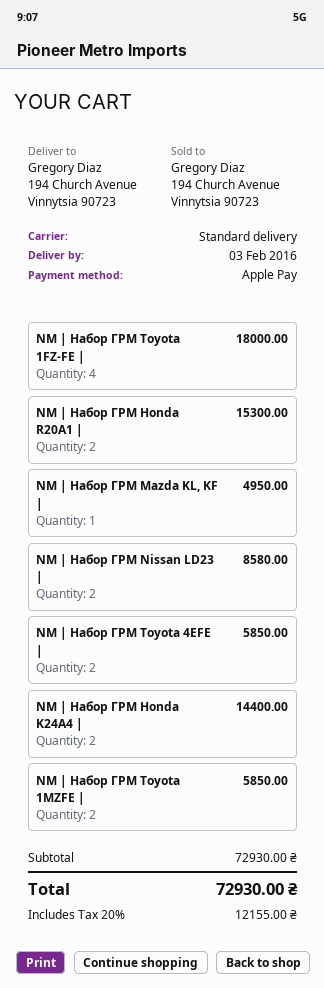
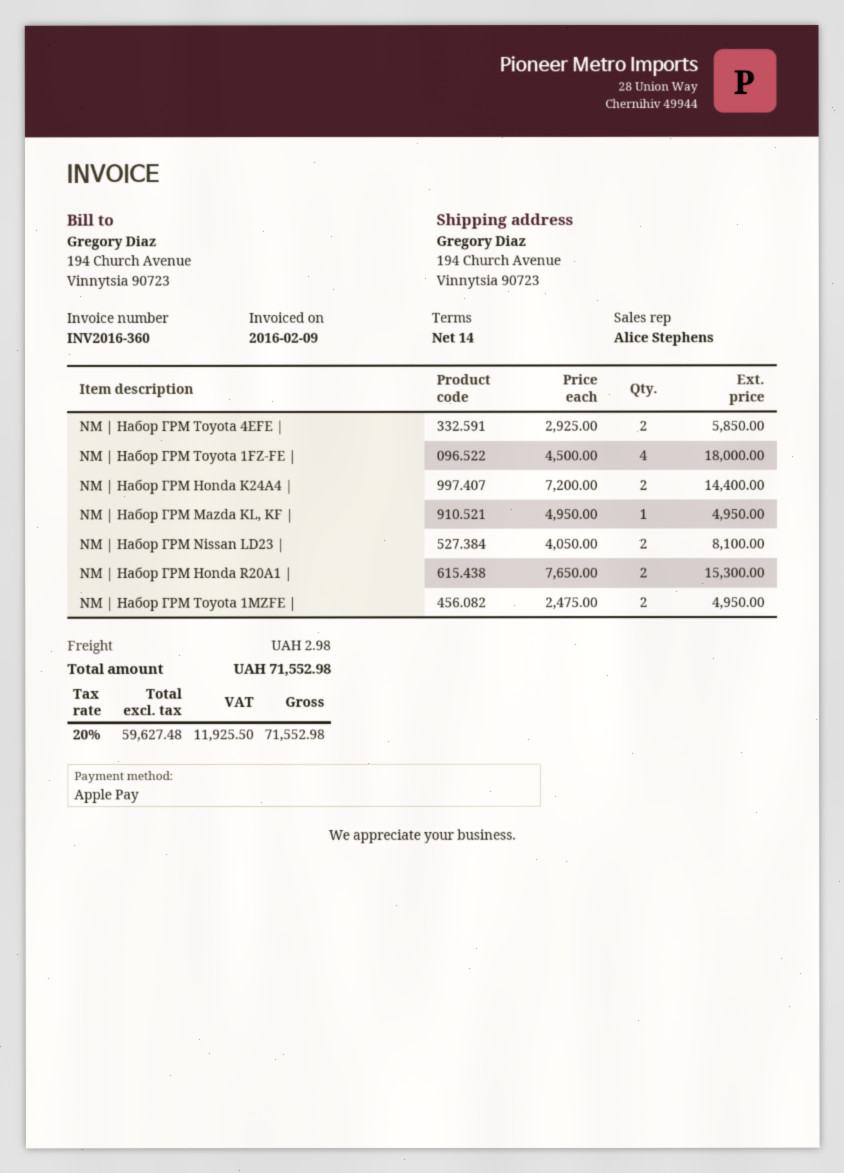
NM | Набор ГРМ Nissan LD23 |: 2 for 8580.00 -> 2 for 8100.00
NM | Набор ГРМ Toyota 1MZFE |: 2 for 5850.00 -> 2 for 4950.00
shipping: none -> 2.98
tax: 20% = 12155.00 -> 20% = 11925.50
total: 72930.00 -> 71552.98

